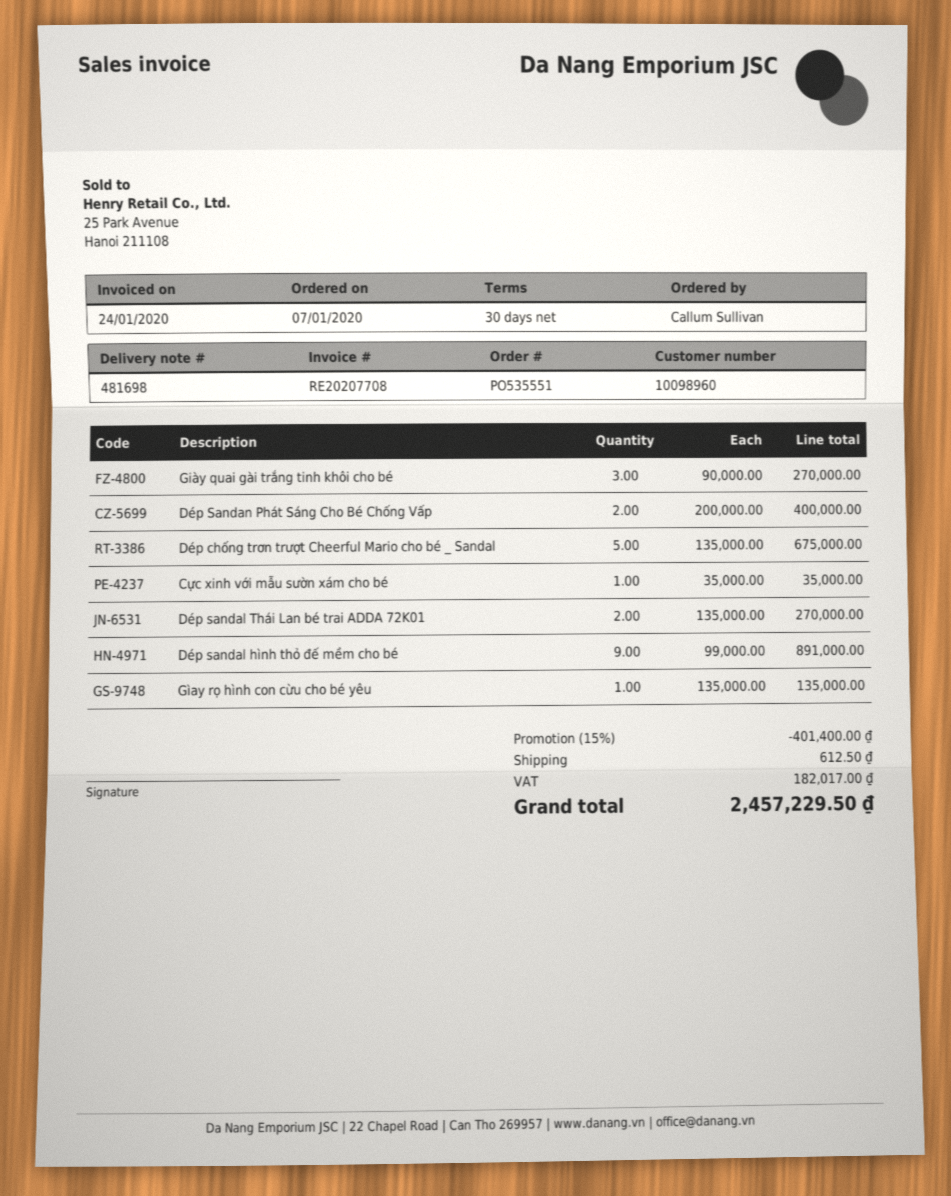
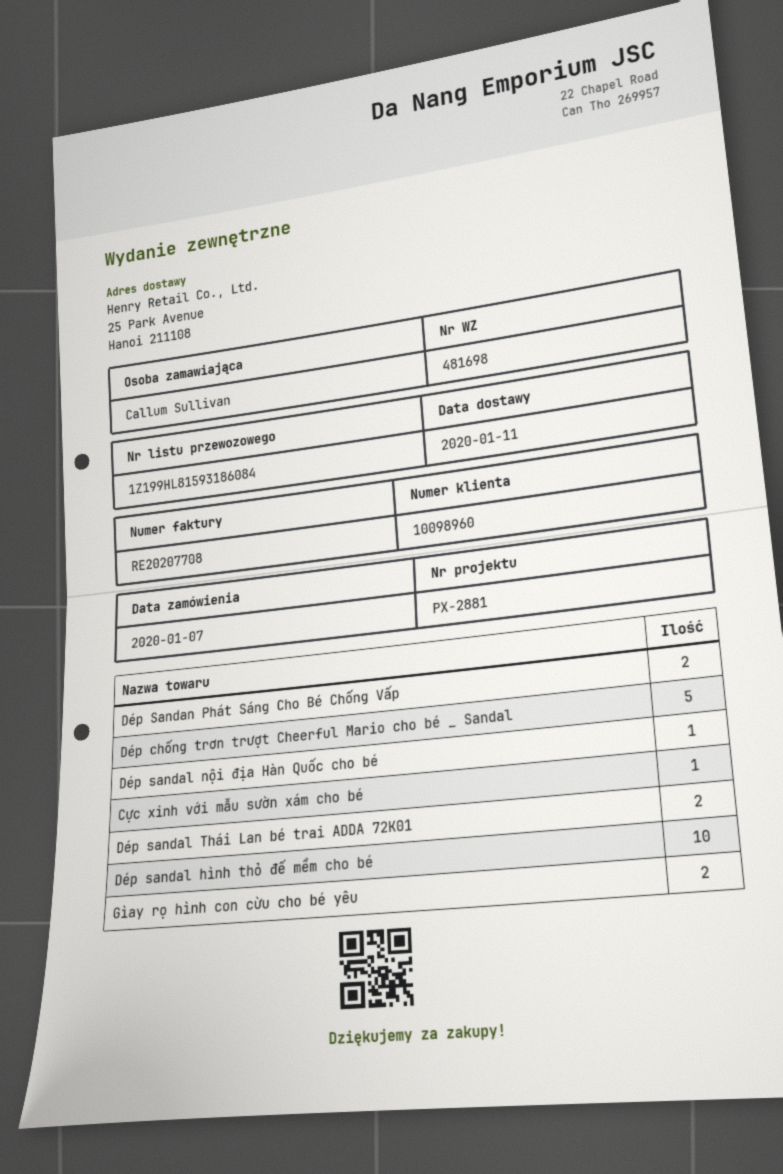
Giày quai gài trắng tinh khôi cho bé: 3 -> none
Dép sandal hình thỏ đế mềm cho bé: 9 -> 10
Gìay rọ hình con cừu cho bé yêu: 1 -> 2
Dép sandal nội địa Hàn Quốc cho bé: none -> 1

